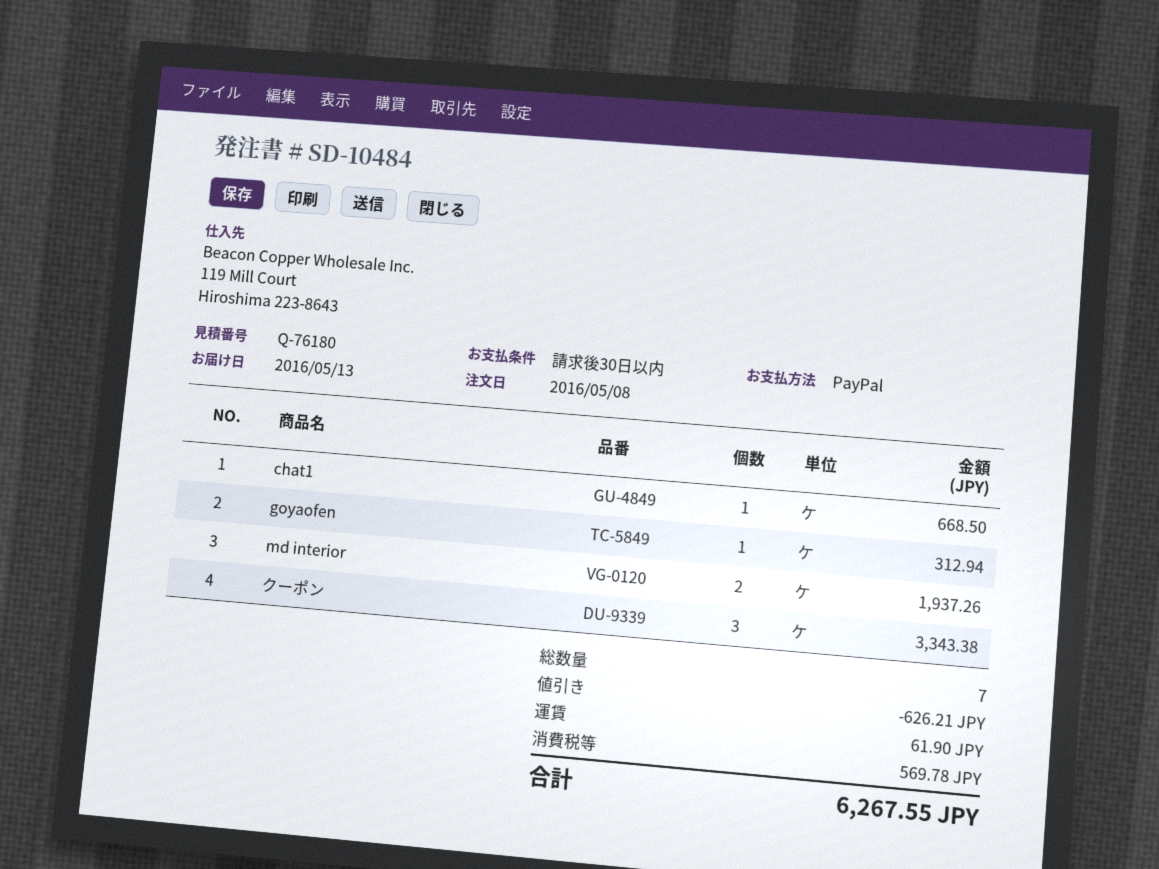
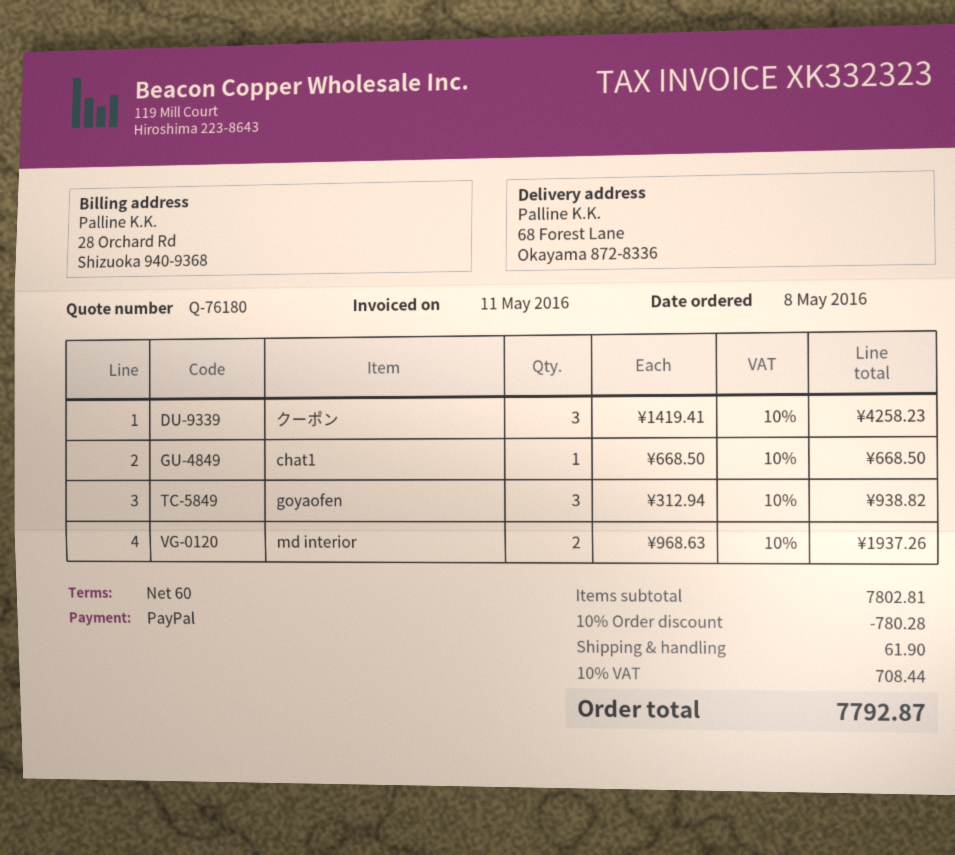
payment terms: 30 days -> 60 days
goyaofen: 1 for 312.94 -> 3 for 938.82
クーポン: 3 for 3343.38 -> 3 for 4258.23
discount: 626.21 -> 780.28
tax: 569.78 -> 708.44
total: 6267.55 -> 7792.87

